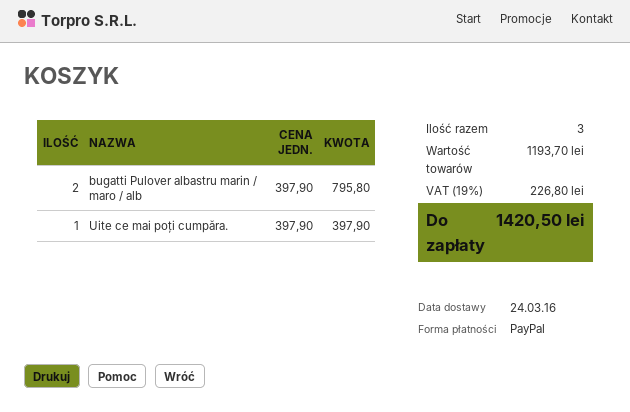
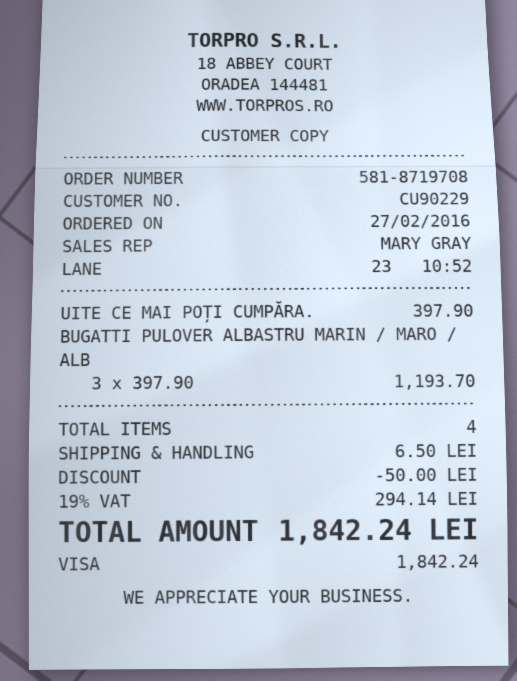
payment method: PayPal -> Visa
bugatti Pulover albastru marin / maro / alb: 2 x 397.90 = 795.80 -> 3 x 397.90 = 1193.70
total quantity: 3 -> 4
discount: none -> 50.00
shipping: none -> 6.50
tax: 19% = 226.80 -> 19% = 294.14
total: 1420.50 -> 1842.24

